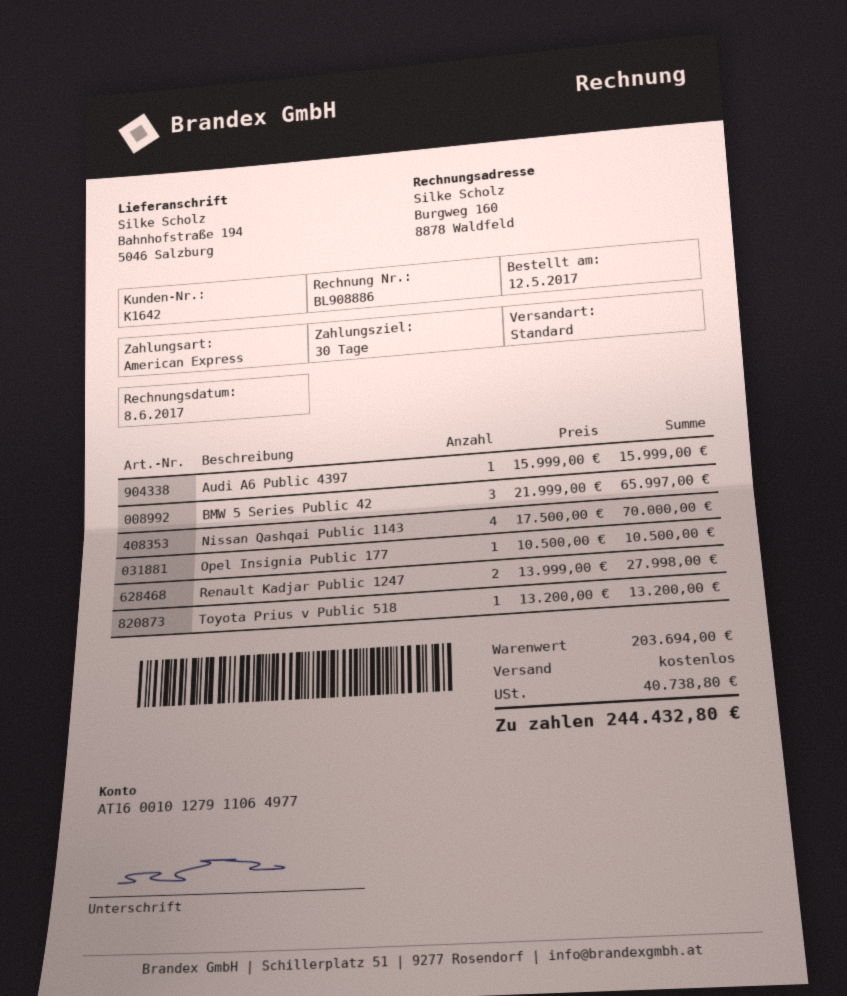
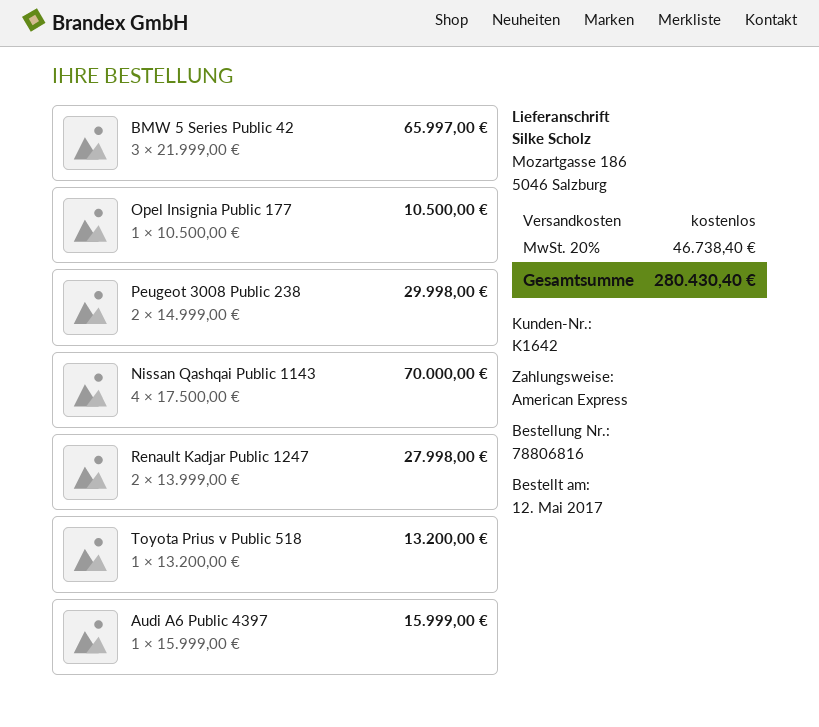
ship to: Bahnhofstraße 194, 5046 Salzburg -> Mozartgasse 186, 5046 Salzburg
Peugeot 3008 Public 238: none -> 2 x 14999.00 = 29998.00
tax: 40738.80 -> 46738.40
total: 244432.80 -> 280430.40

